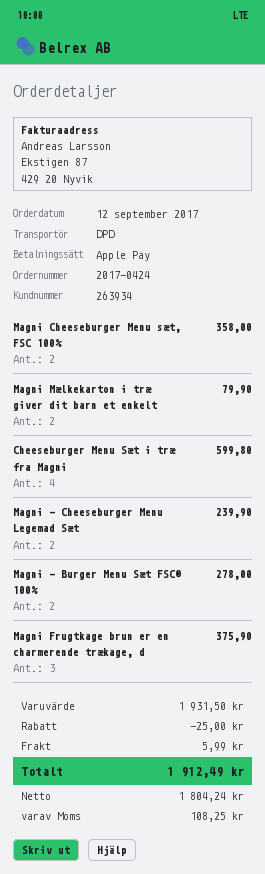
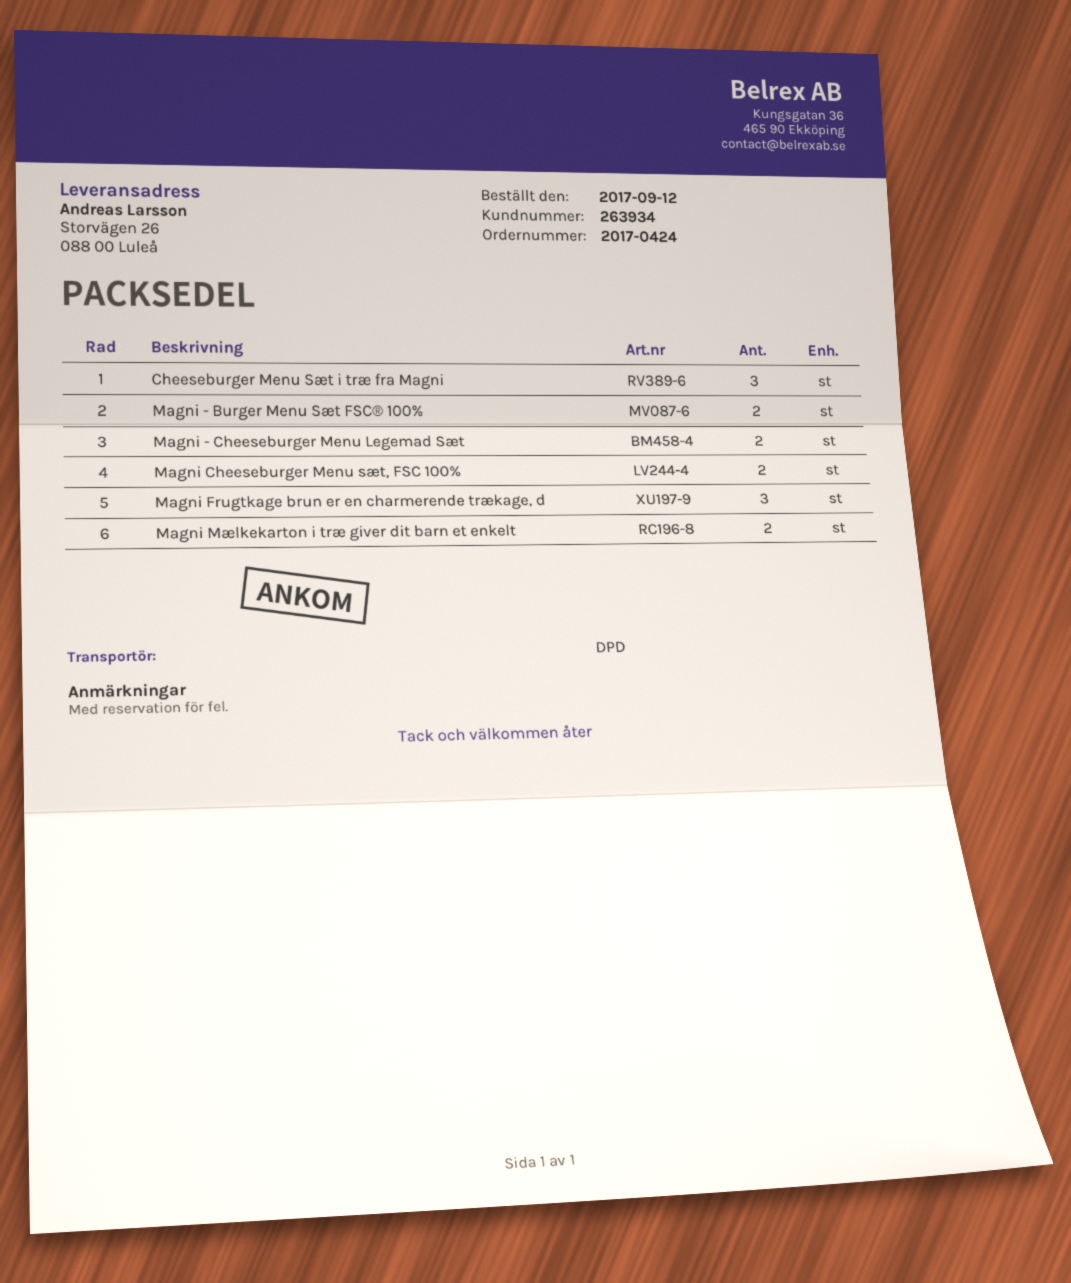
Cheeseburger Menu Sæt i træ fra Magni: 4 -> 3

